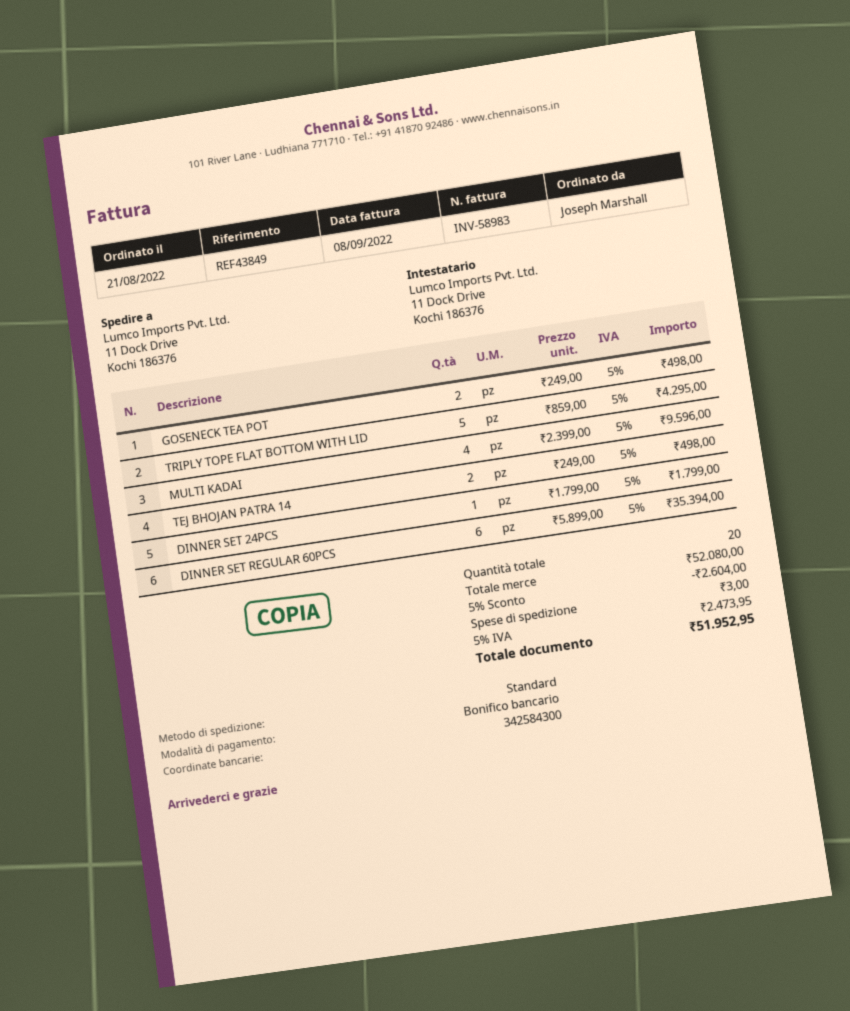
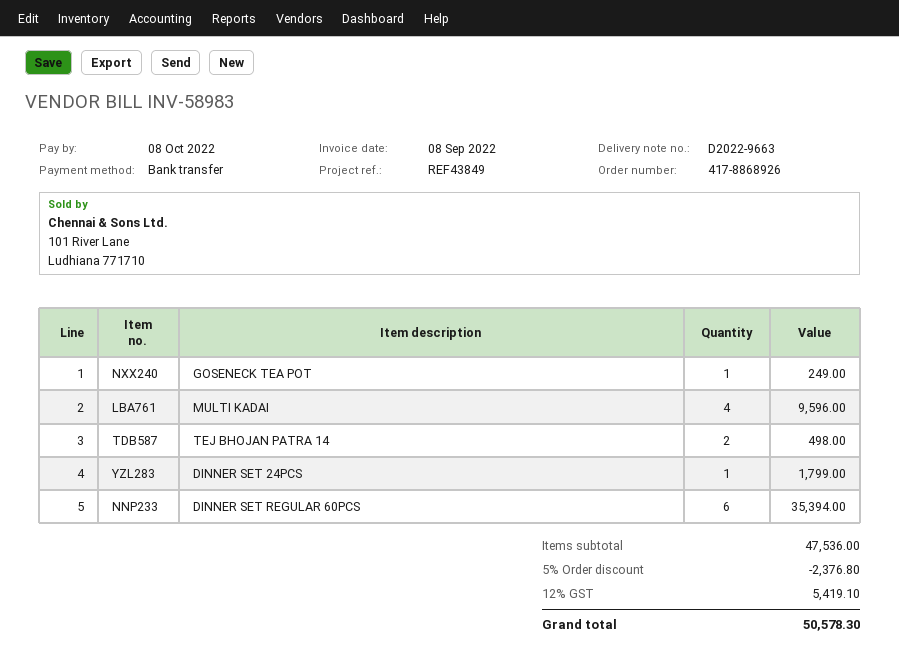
GOSENECK TEA POT: 2 for 498.00 -> 1 for 249.00
TRIPLY TOPE FLAT BOTTOM WITH LID: 5 for 4295.00 -> none
subtotal: 52080.00 -> 47536.00
discount: 5% = 2604.00 -> 5% = 2376.80
shipping: 3.00 -> none
tax: 5% = 2473.95 -> 12% = 5419.10
total: 51952.95 -> 50578.30

